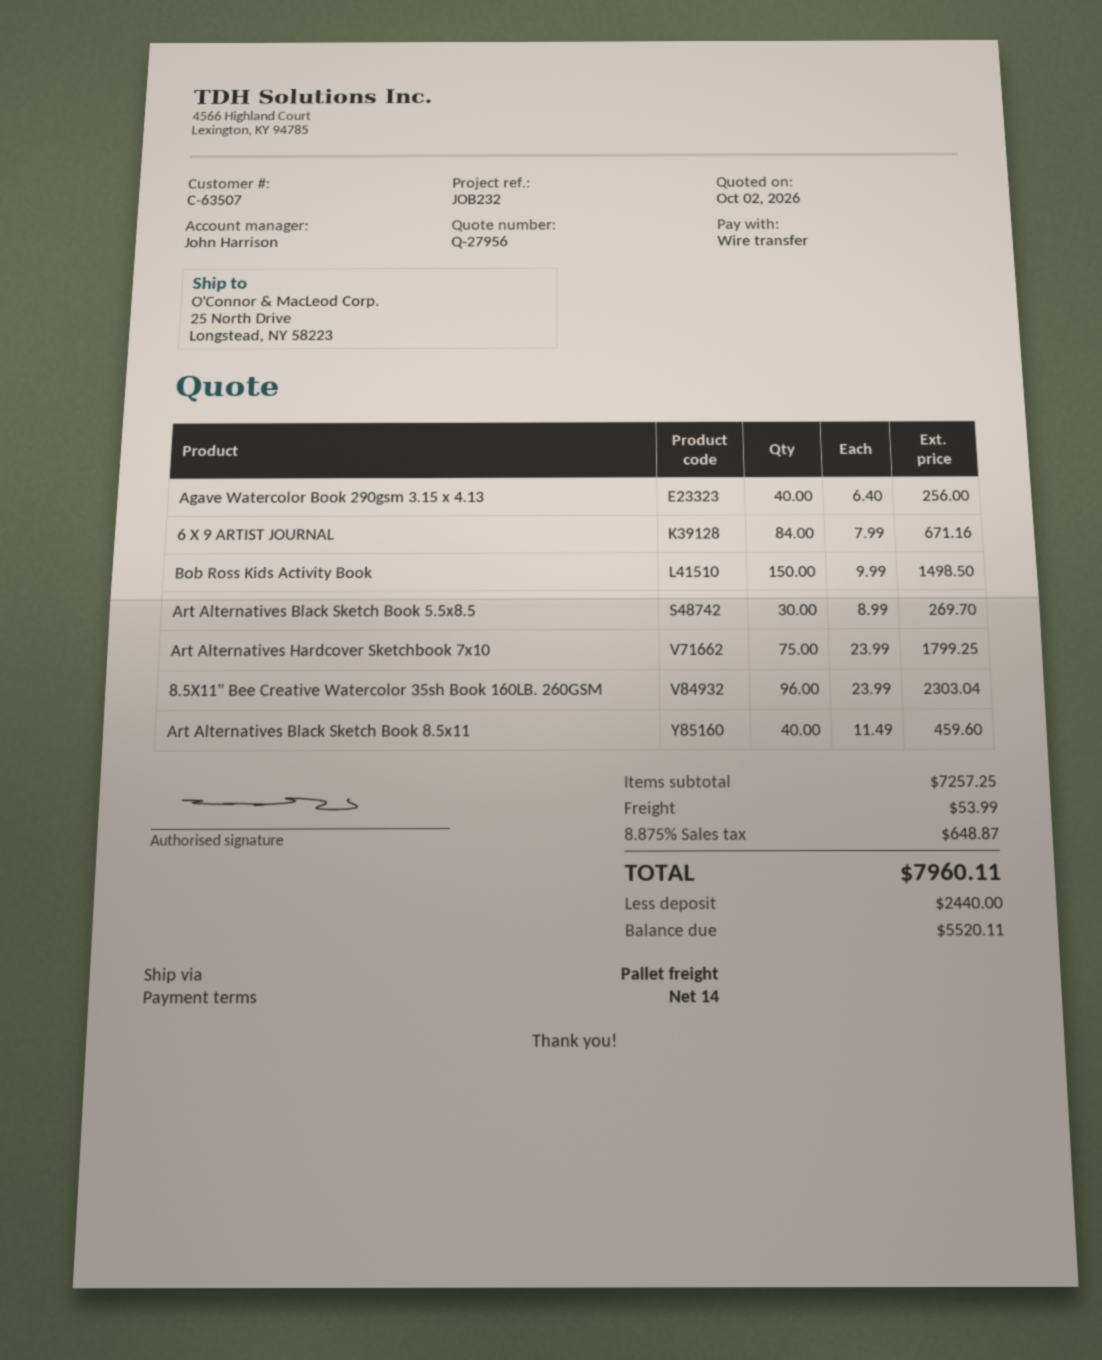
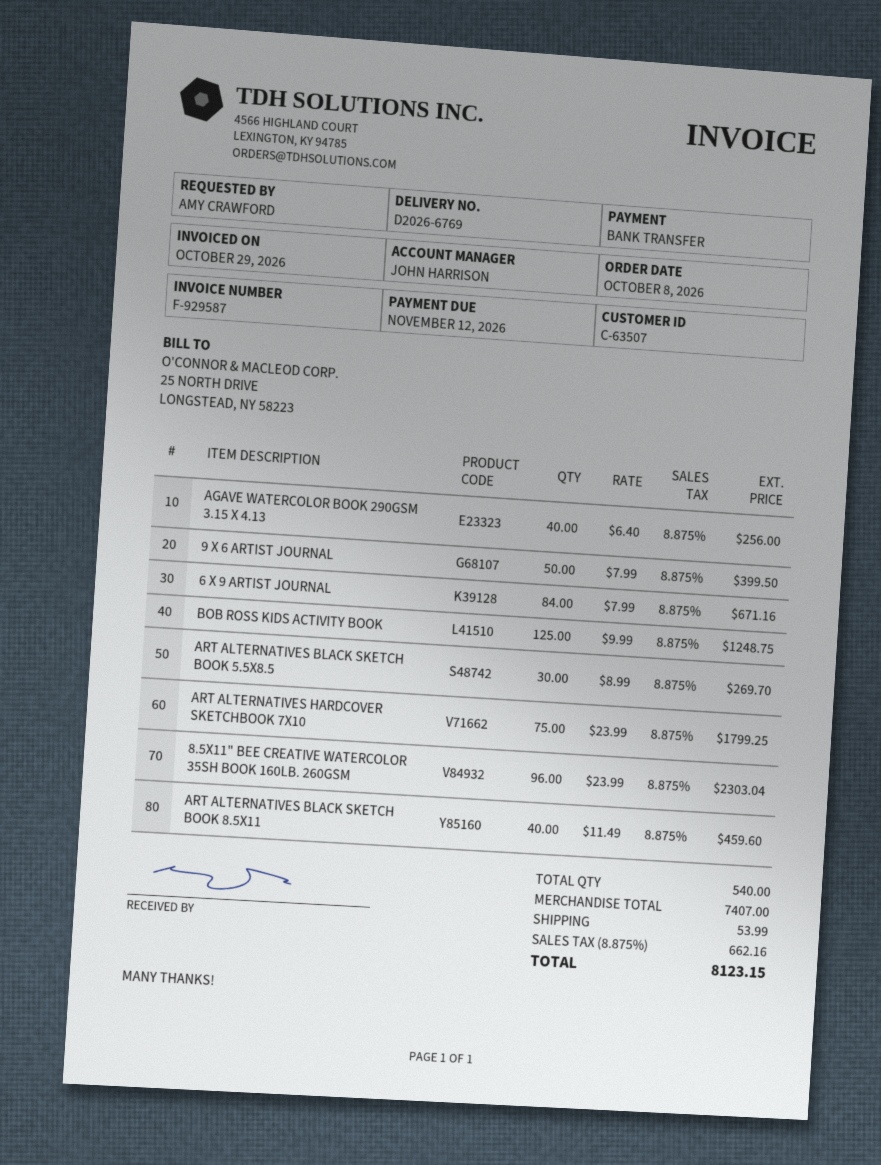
Bob Ross Kids Activity Book: 150 x 9.99 = 1498.50 -> 125 x 9.99 = 1248.75
9 X 6 ARTIST JOURNAL: none -> 50 x 7.99 = 399.50
subtotal: 7257.25 -> 7407.00
tax: 8.875% = 648.87 -> 8.875% = 662.16
total: 7960.11 -> 8123.15

